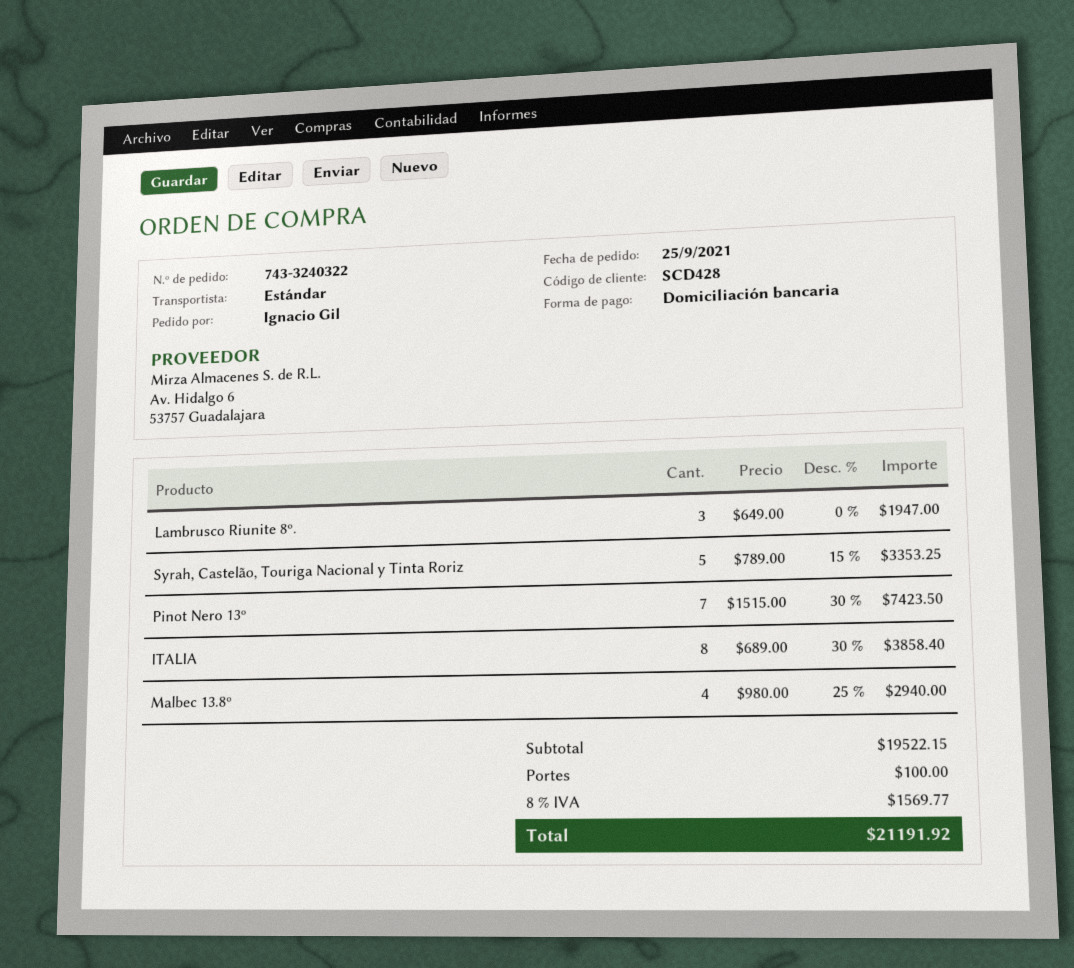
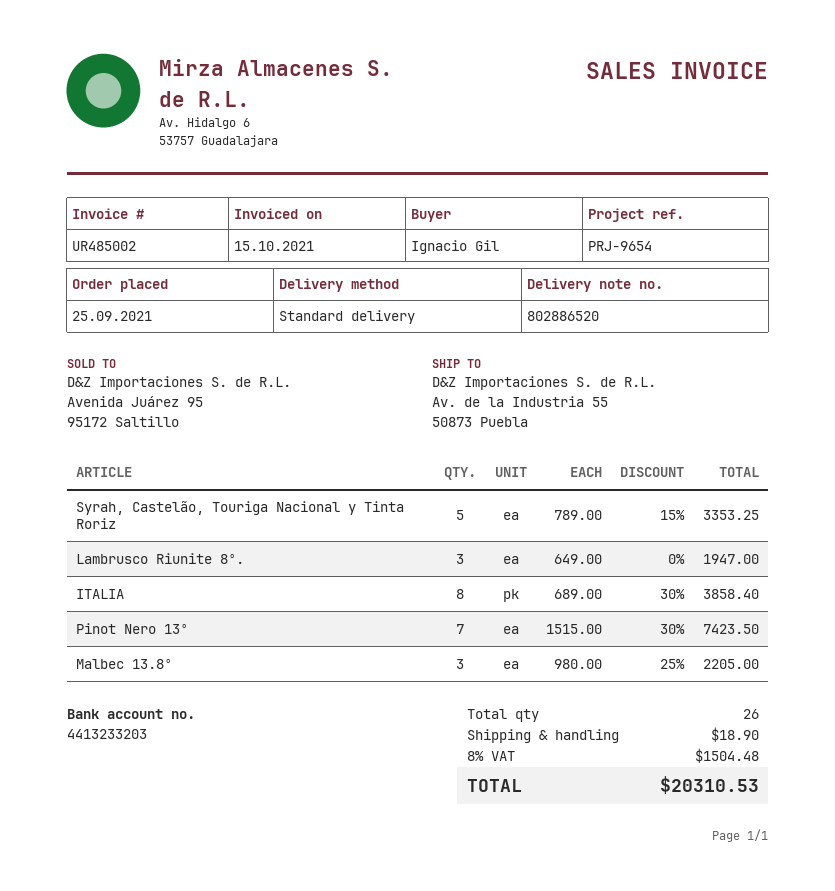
Malbec 13.8º: 4 x 980.00 - 25% = 2940.00 -> 3 x 980.00 - 25% = 2205.00
shipping: 100.00 -> 18.90
tax: 8% = 1569.77 -> 8% = 1504.48
total: 21191.92 -> 20310.53

